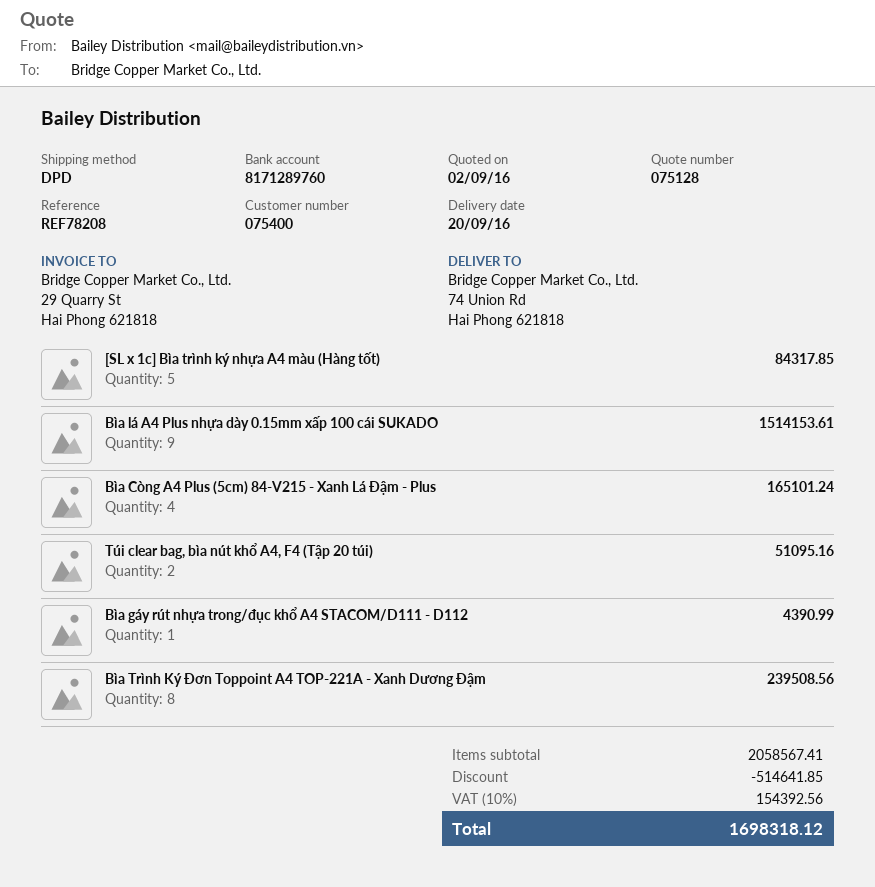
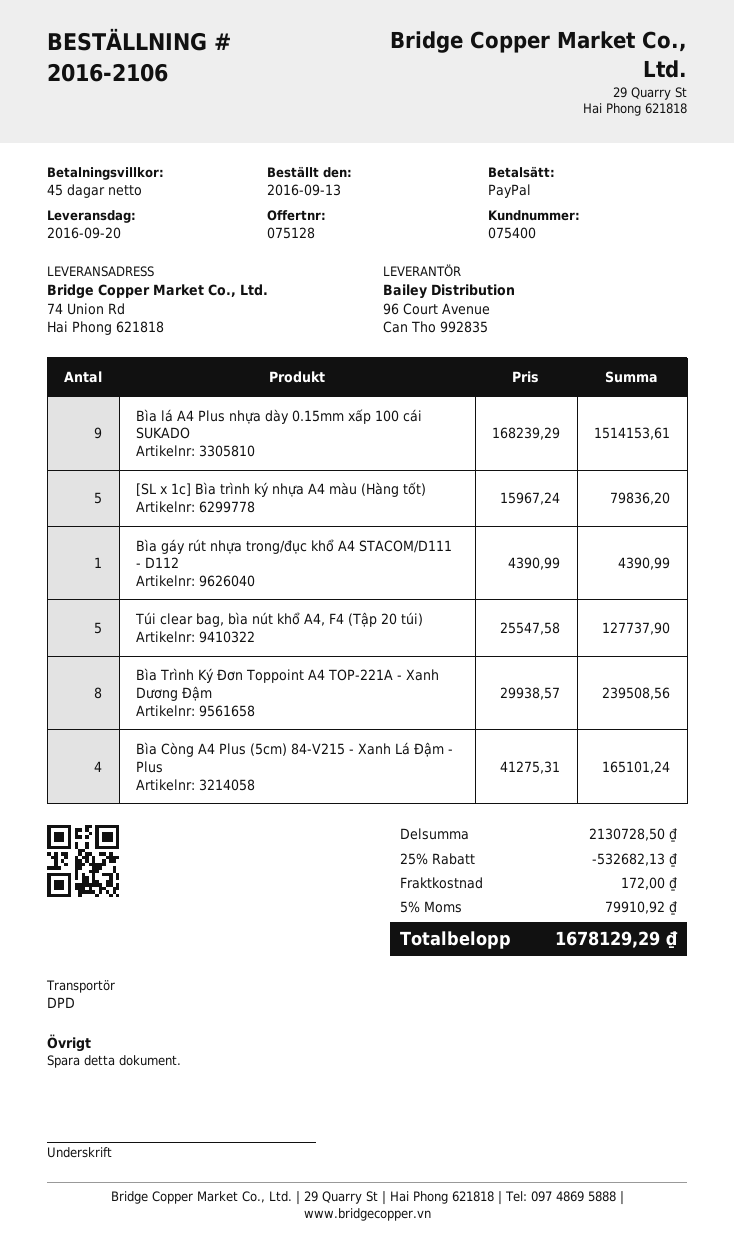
[SL x 1c] Bìa trình ký nhựa A4 màu (Hàng tốt): 5 for 84317.85 -> 5 for 79836.20
Túi clear bag, bìa nút khổ A4, F4 (Tập 20 túi): 2 for 51095.16 -> 5 for 127737.90
subtotal: 2058567.41 -> 2130728.50
discount: 514641.85 -> 532682.13
shipping: none -> 172.00
tax: 10% = 154392.56 -> 5% = 79910.92
total: 1698318.12 -> 1678129.29

